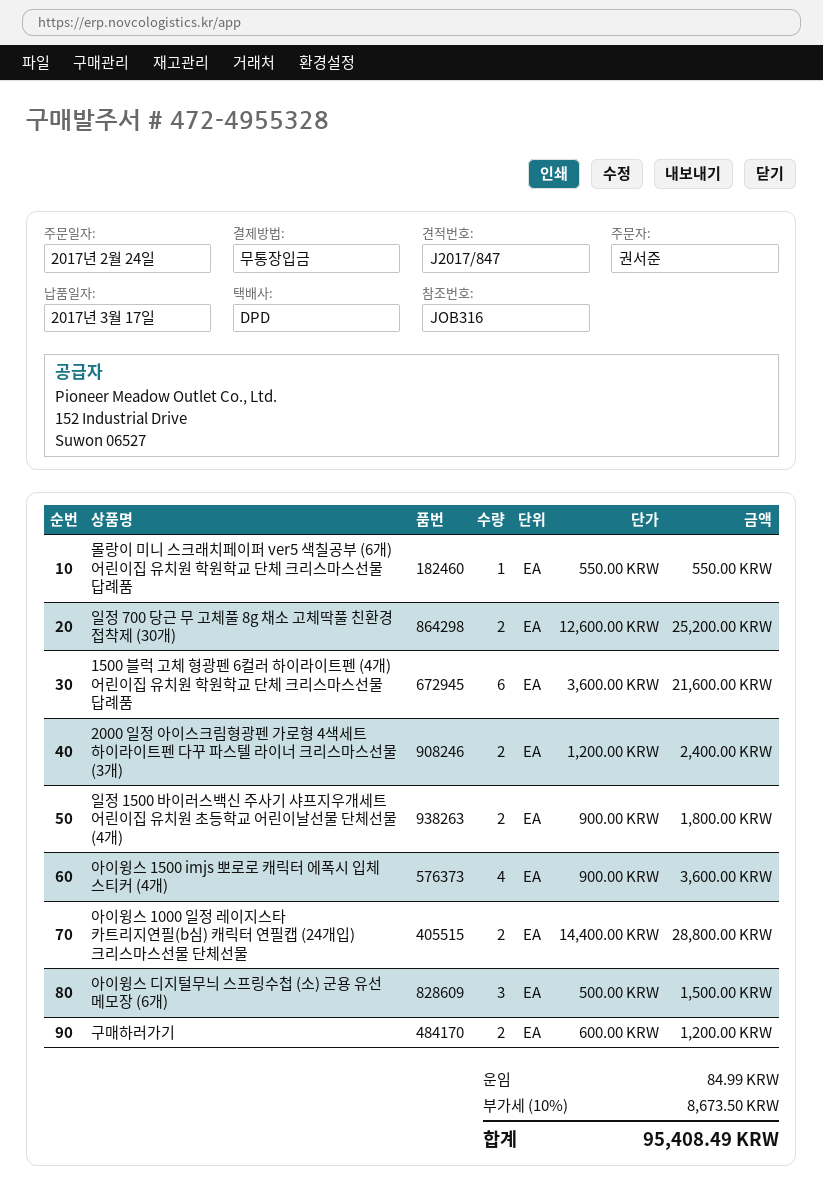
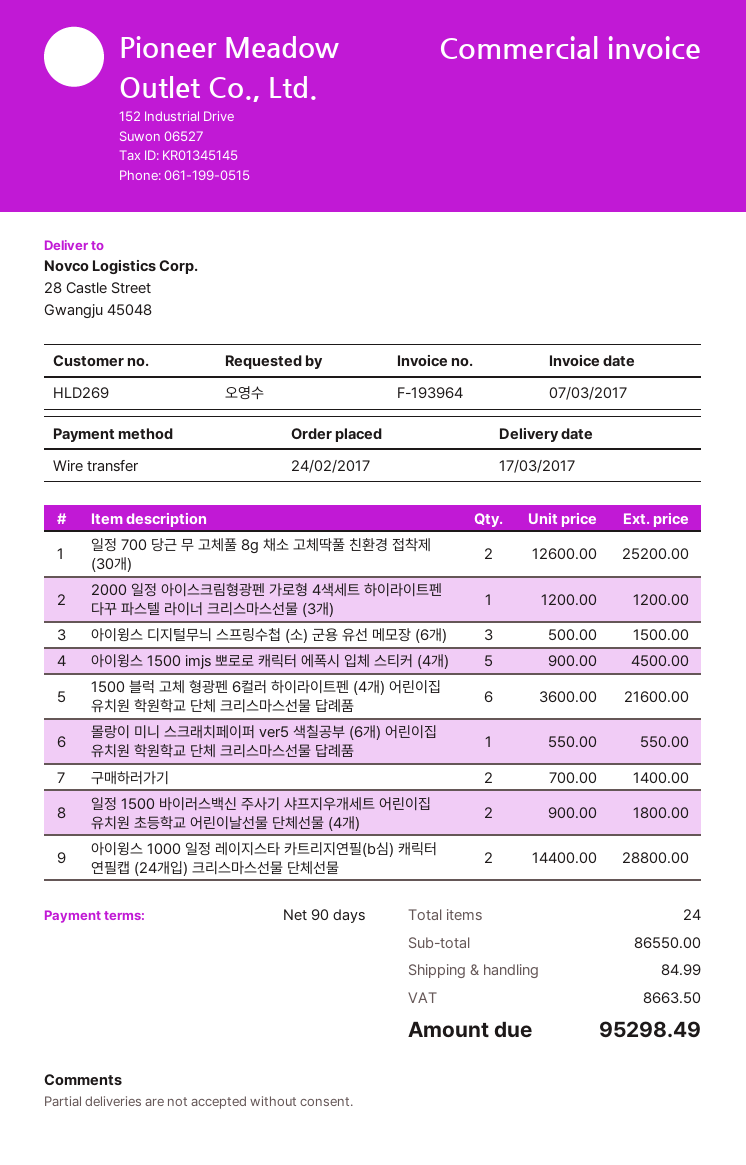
ordered by: 권서준 -> 오영수
2000 일정 아이스크림형광펜 가로형 4색세트 하이라이트펜 다꾸 파스텔 라이너 크리스마스선물 (3개): 2 x 1200.00 = 2400.00 -> 1 x 1200.00 = 1200.00
아이윙스 1500 imjs 뽀로로 캐릭터 에폭시 입체 스티커 (4개): 4 x 900.00 = 3600.00 -> 5 x 900.00 = 4500.00
구매하러가기: 2 x 600.00 = 1200.00 -> 2 x 700.00 = 1400.00
tax: 8673.50 -> 8663.50
total: 95408.49 -> 95298.49

